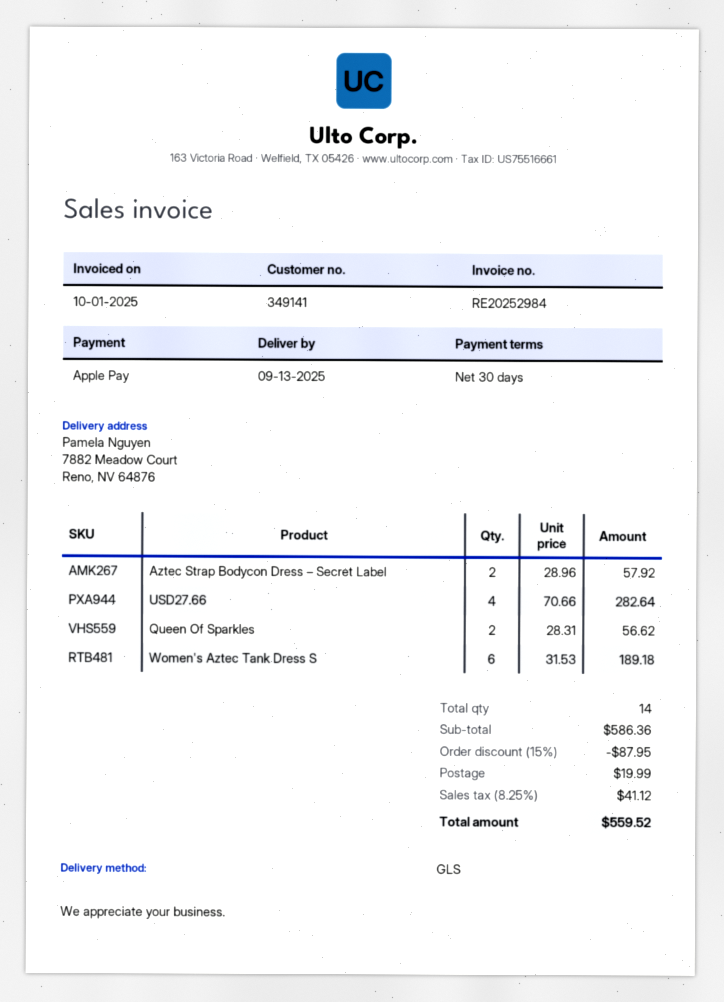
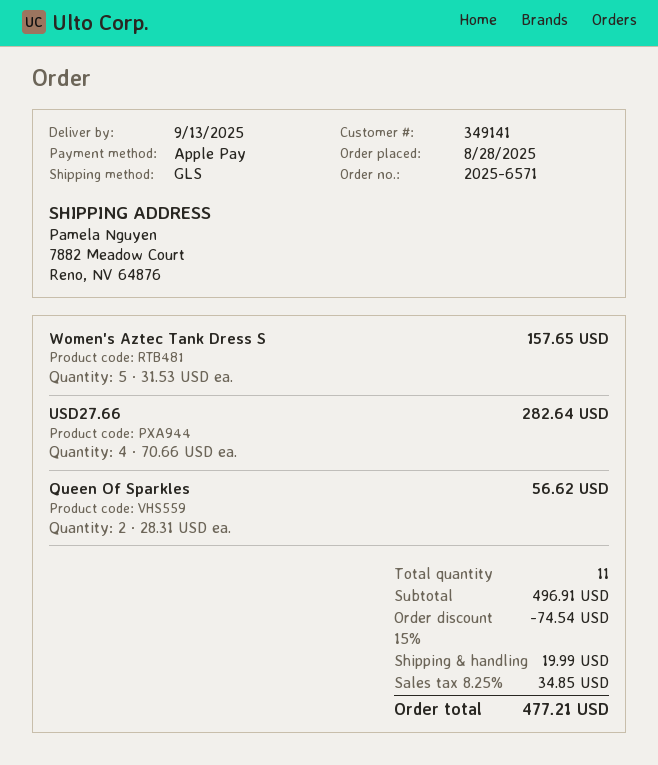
Aztec Strap Bodycon Dress – Secret Label: 2 x 28.96 = 57.92 -> none
Women's Aztec Tank Dress S: 6 x 31.53 = 189.18 -> 5 x 31.53 = 157.65
total quantity: 14 -> 11
subtotal: 586.36 -> 496.91
discount: 15% = 87.95 -> 15% = 74.54
tax: 8.25% = 41.12 -> 8.25% = 34.85
total: 559.52 -> 477.21

